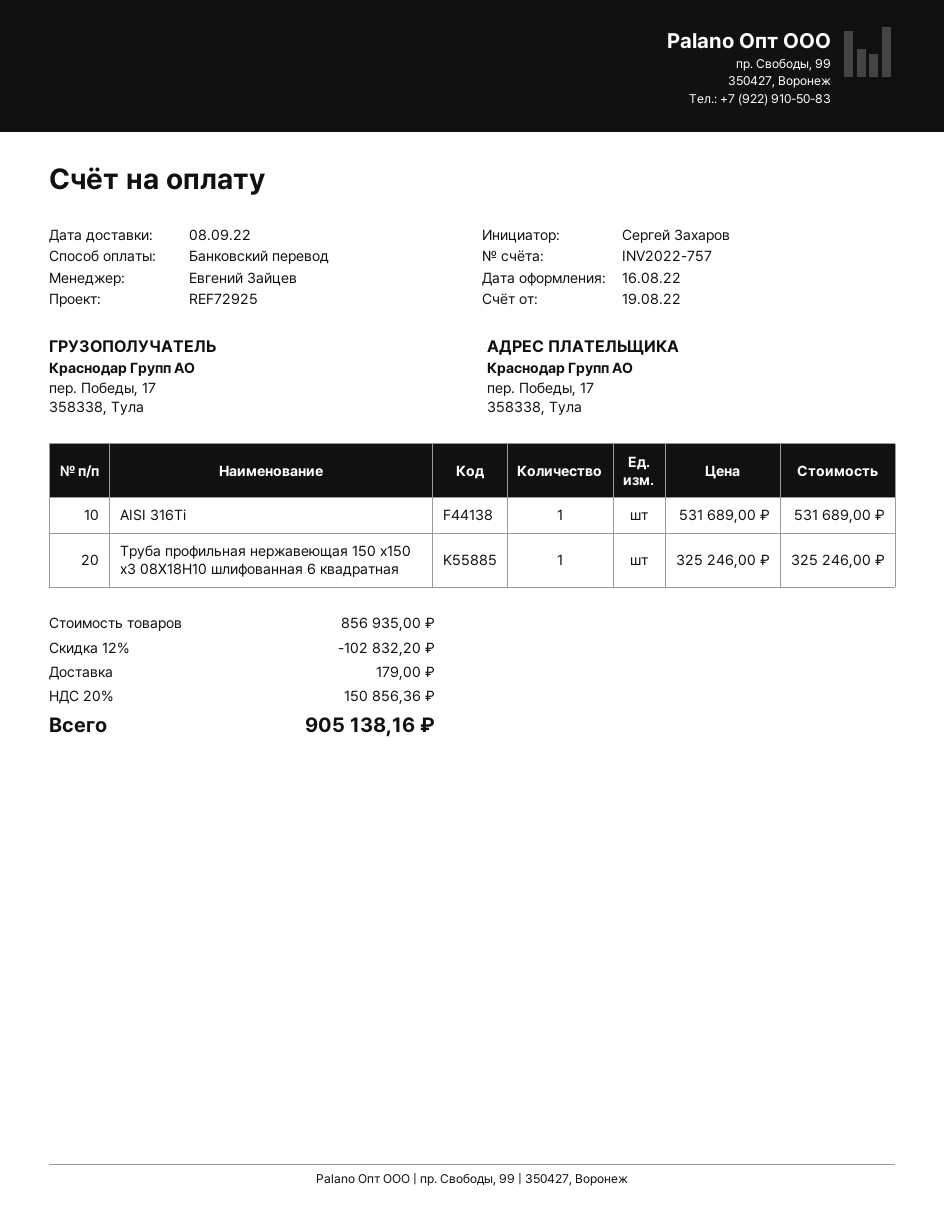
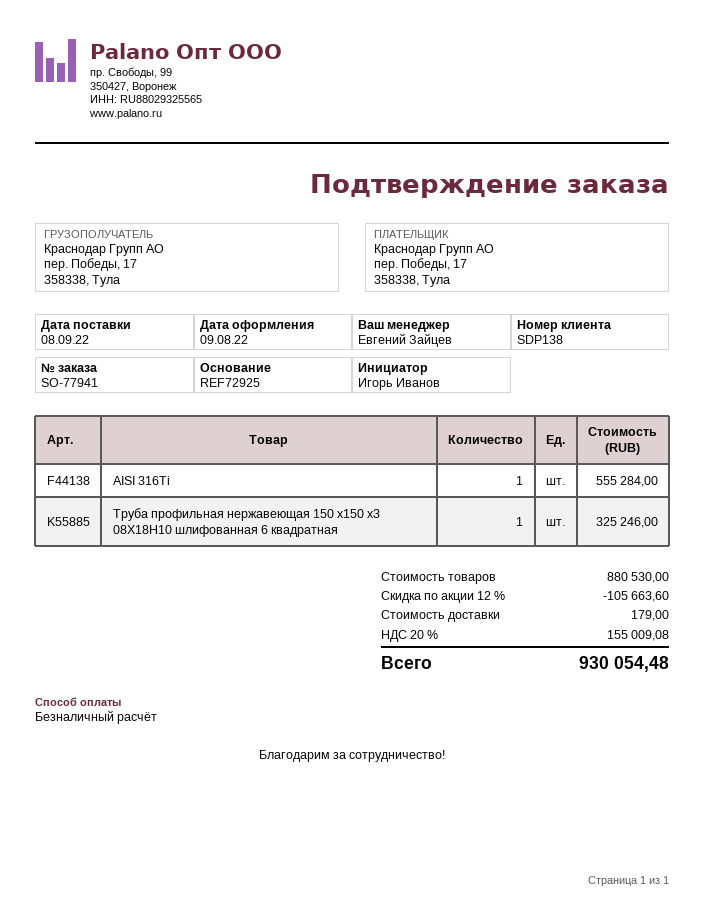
order date: 2022-08-16 -> 2022-08-09
ordered by: Сергей Захаров -> Игорь Иванов
AISI 316Ti: 1 for 531689.00 -> 1 for 555284.00
subtotal: 856935.00 -> 880530.00
discount: 12% = 102832.20 -> 12% = 105663.60
tax: 20% = 150856.36 -> 20% = 155009.08
total: 905138.16 -> 930054.48

